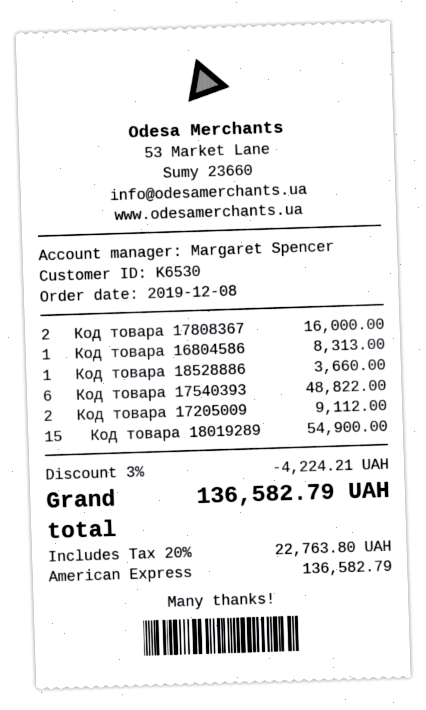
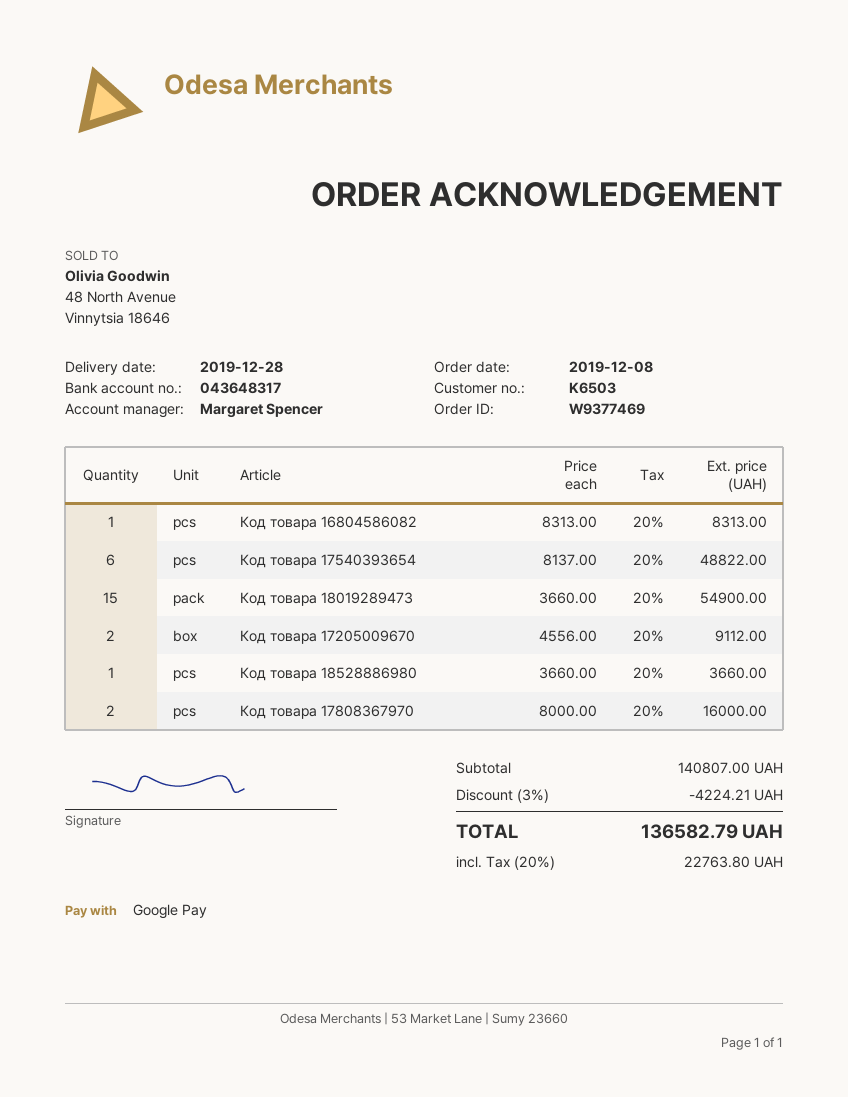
customer number: K6530 -> K6503
payment method: American Express -> Google Pay

